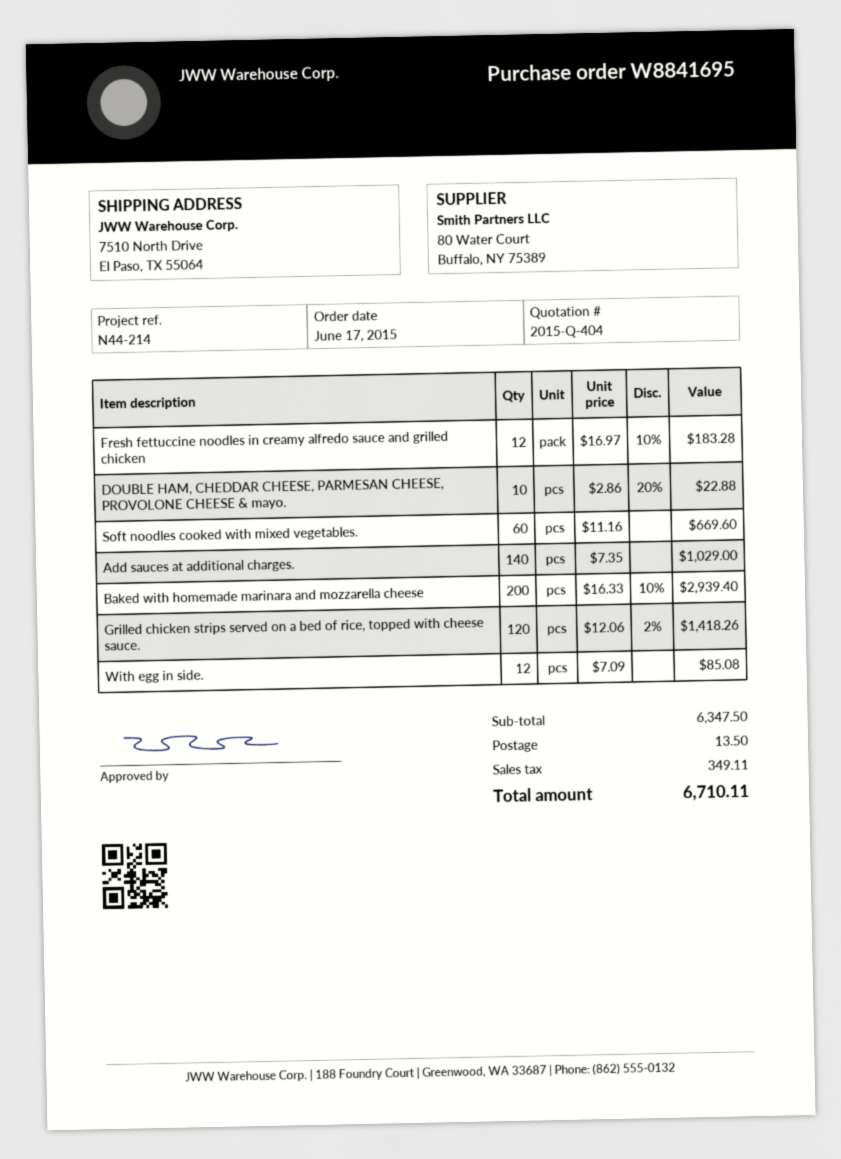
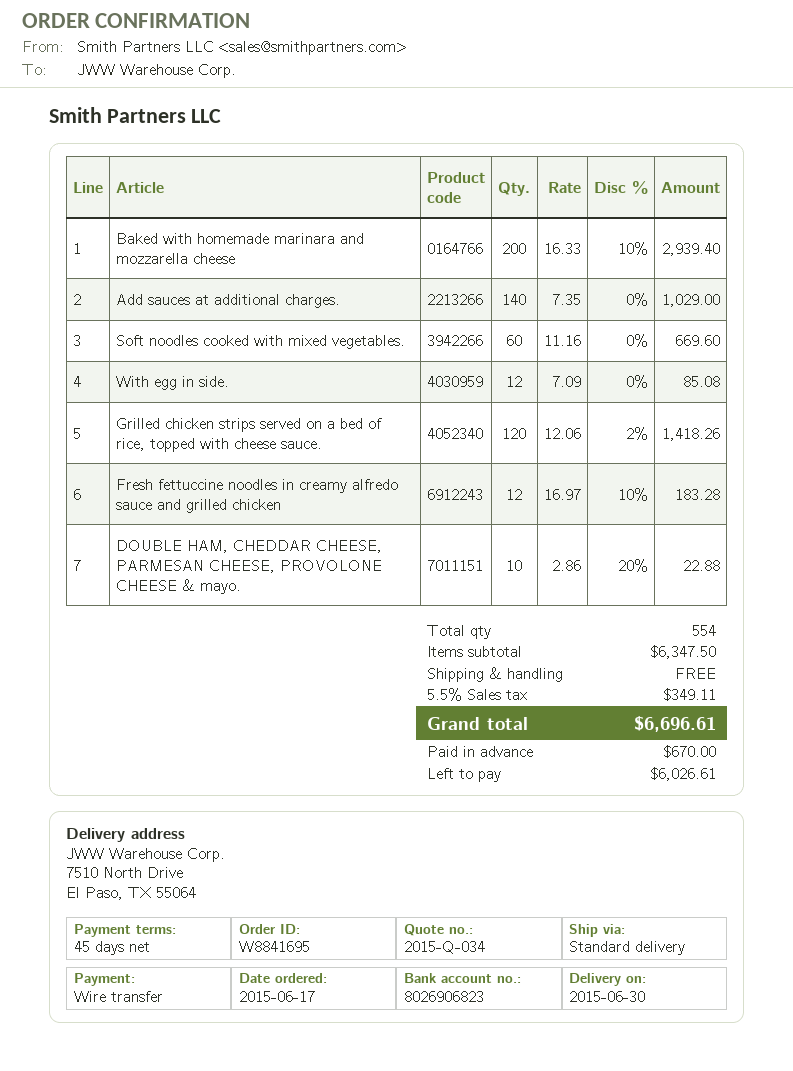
quote number: 2015-Q-404 -> 2015-Q-034
shipping: 13.50 -> 0.00
total: 6710.11 -> 6696.61

